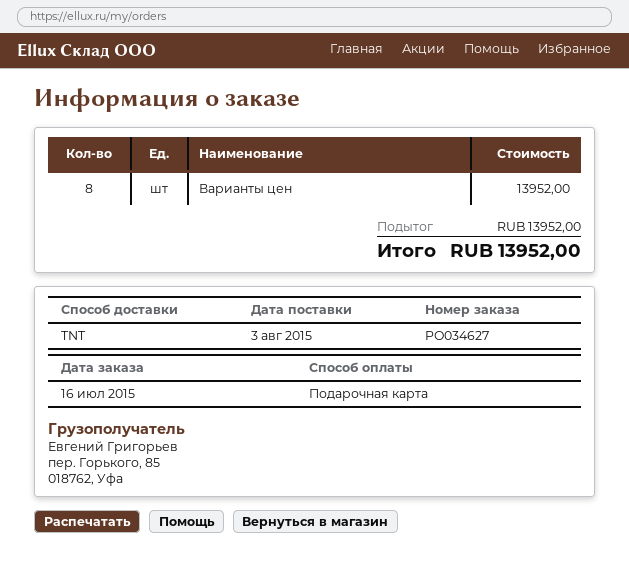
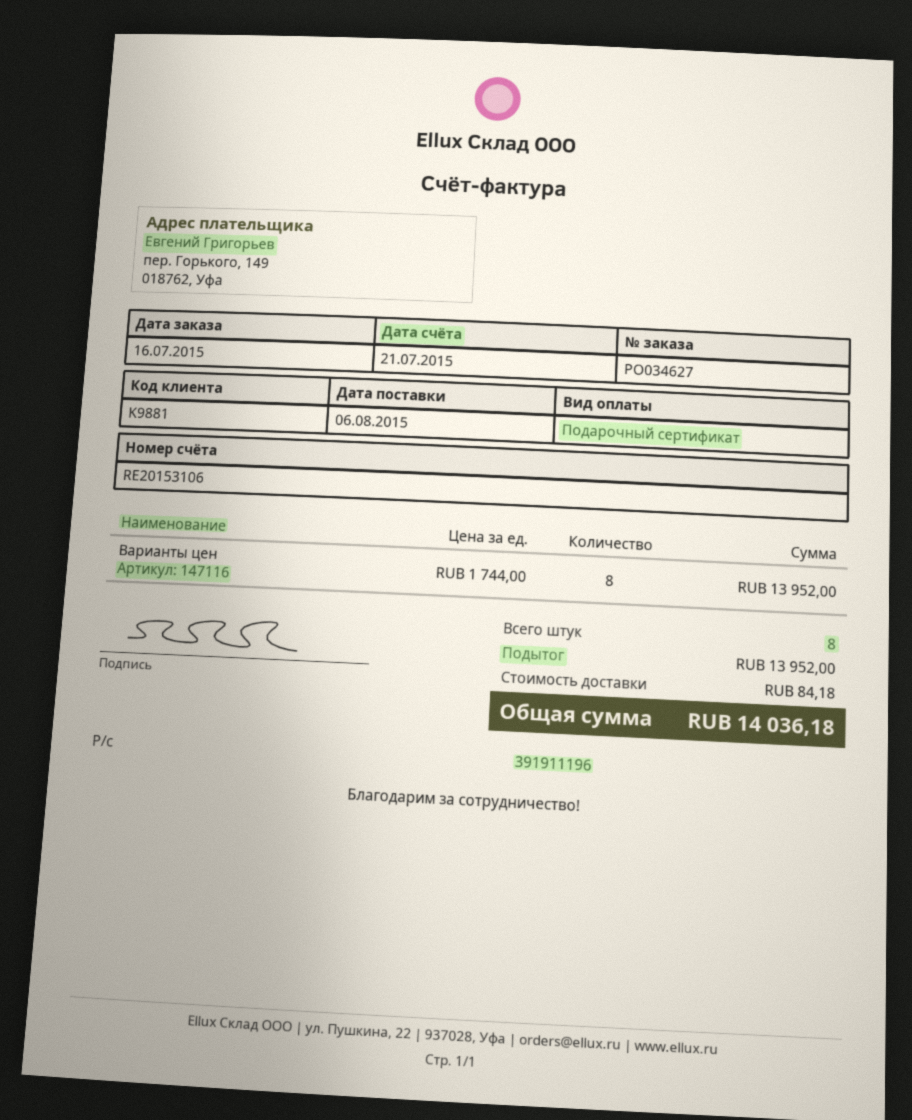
delivery date: 2015-08-03 -> 2015-08-06
shipping: none -> 84.18
total: 13952.00 -> 14036.18

